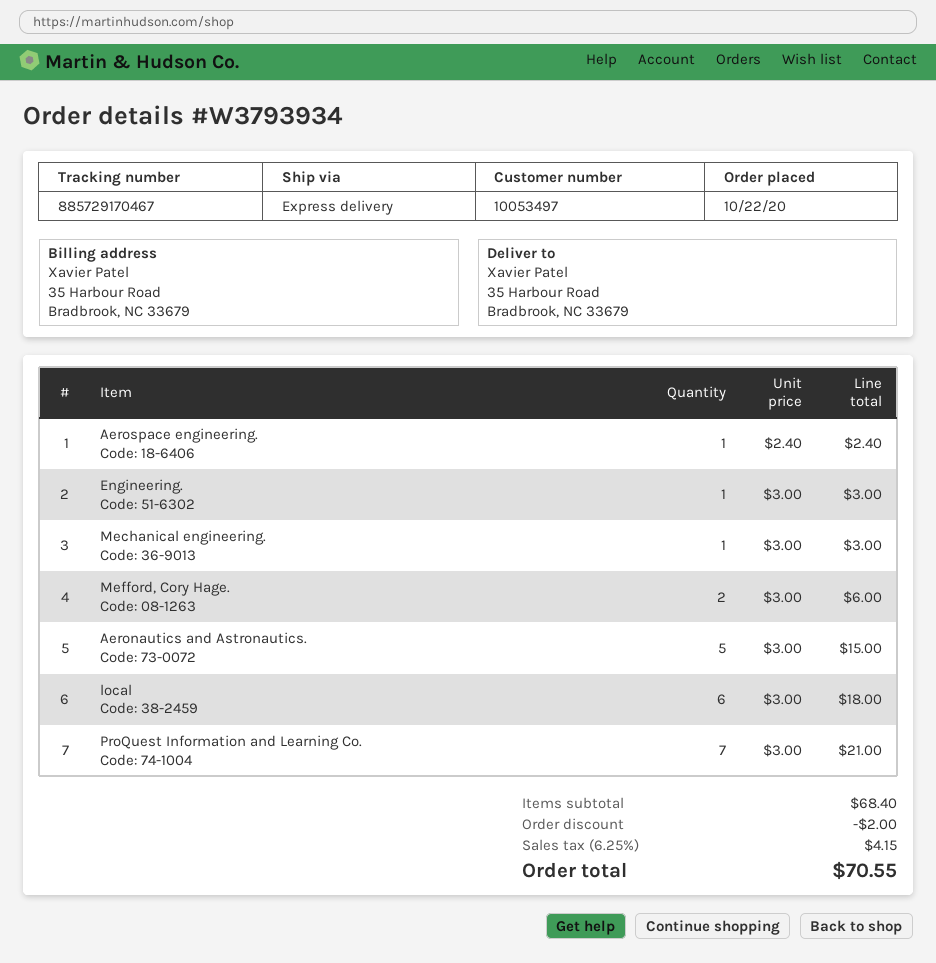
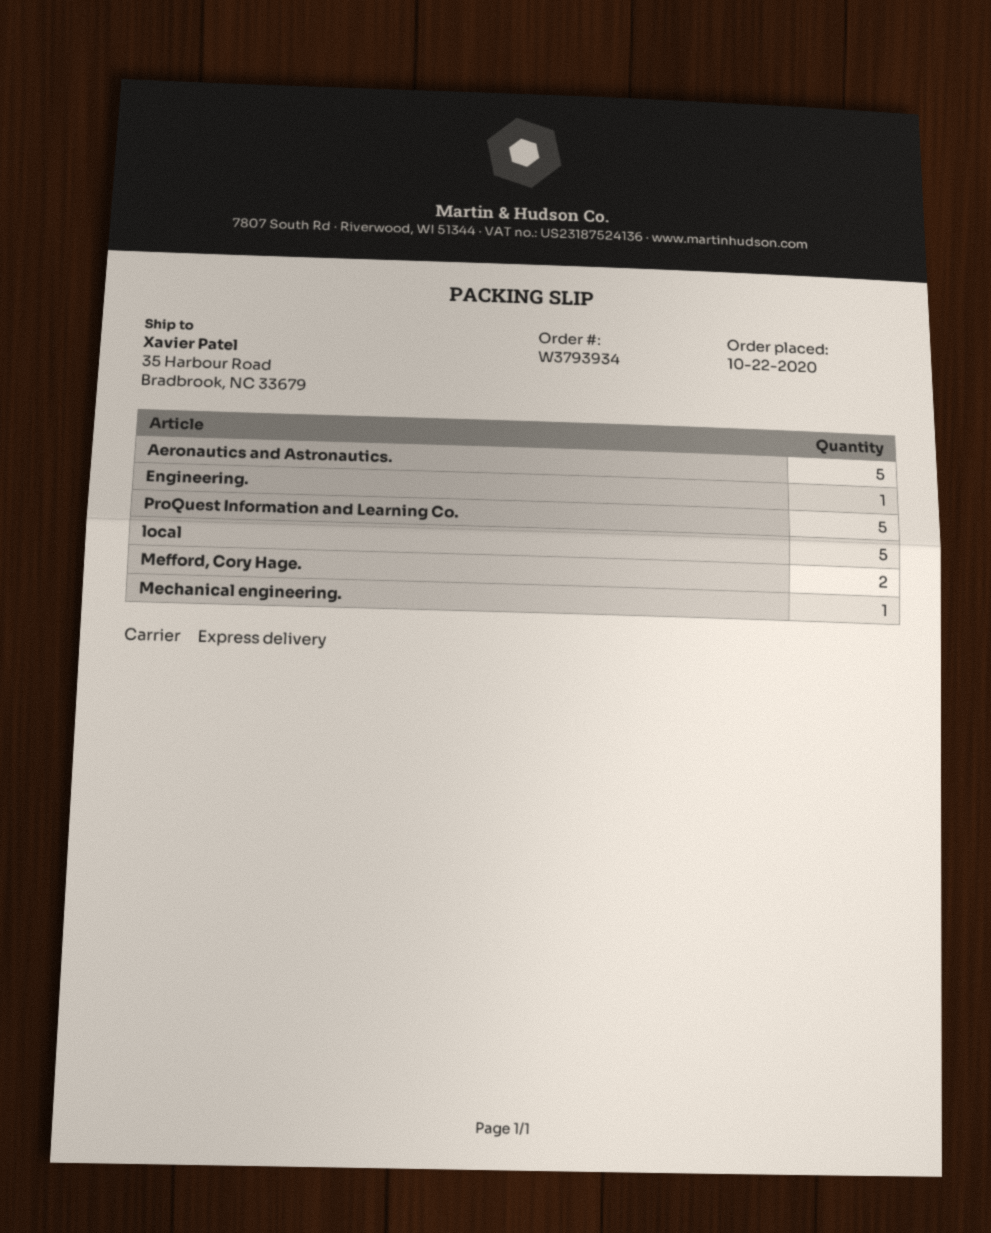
Aerospace engineering.: 1 -> none
local: 6 -> 5
ProQuest Information and Learning Co.: 7 -> 5

